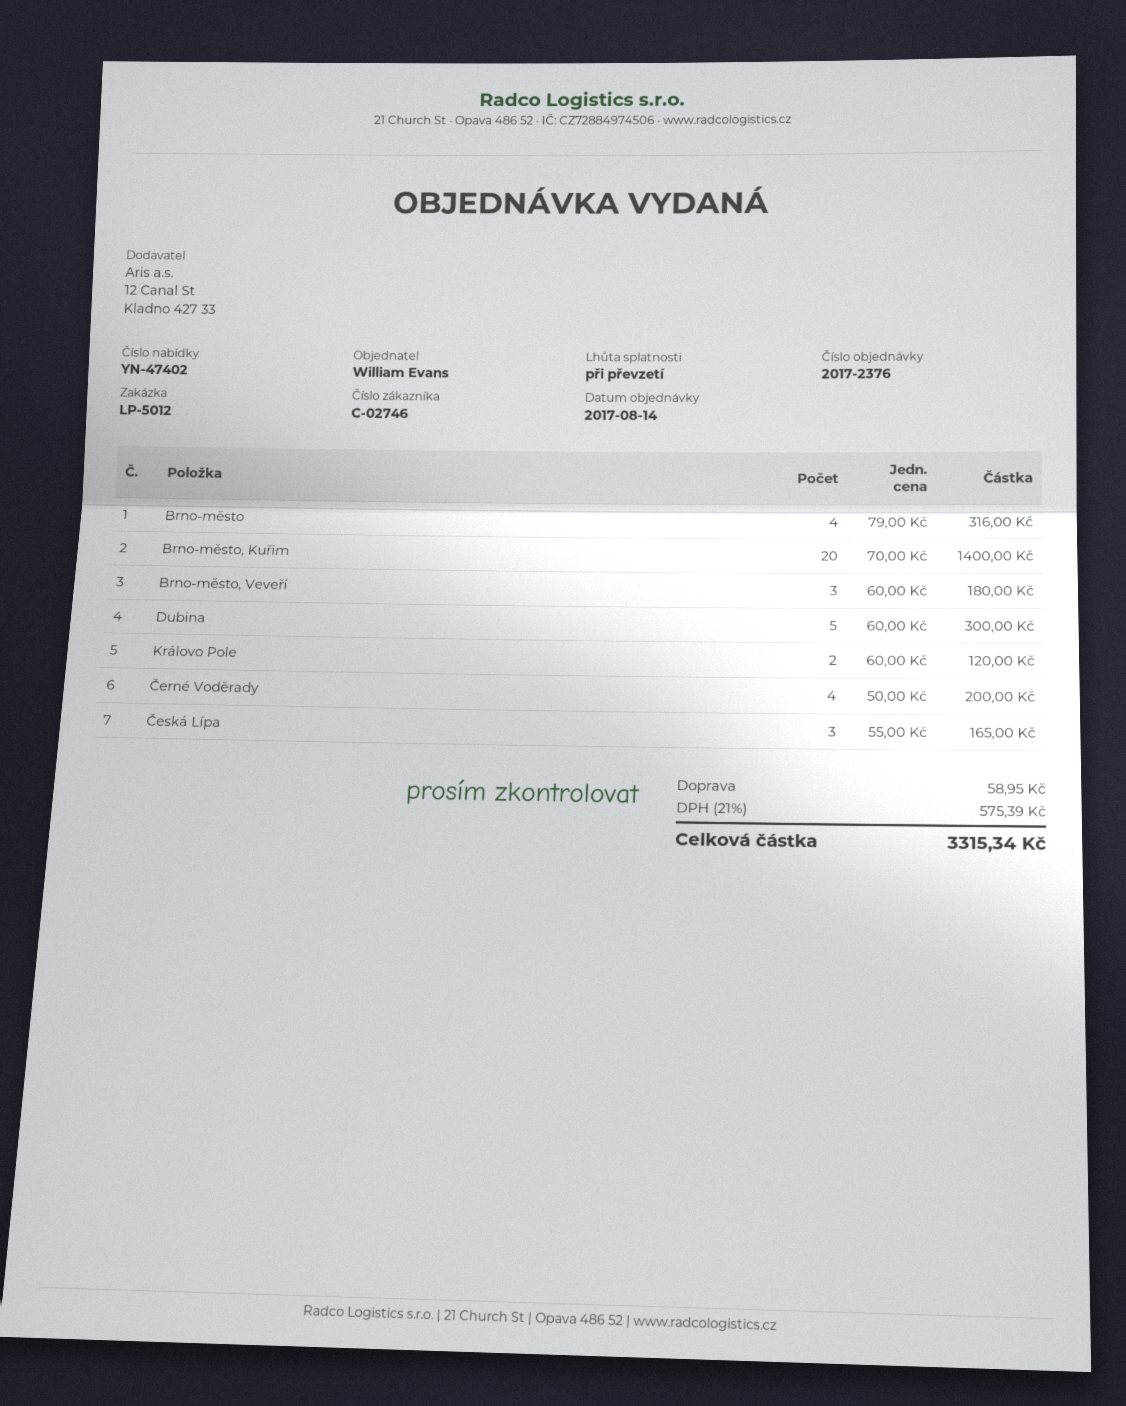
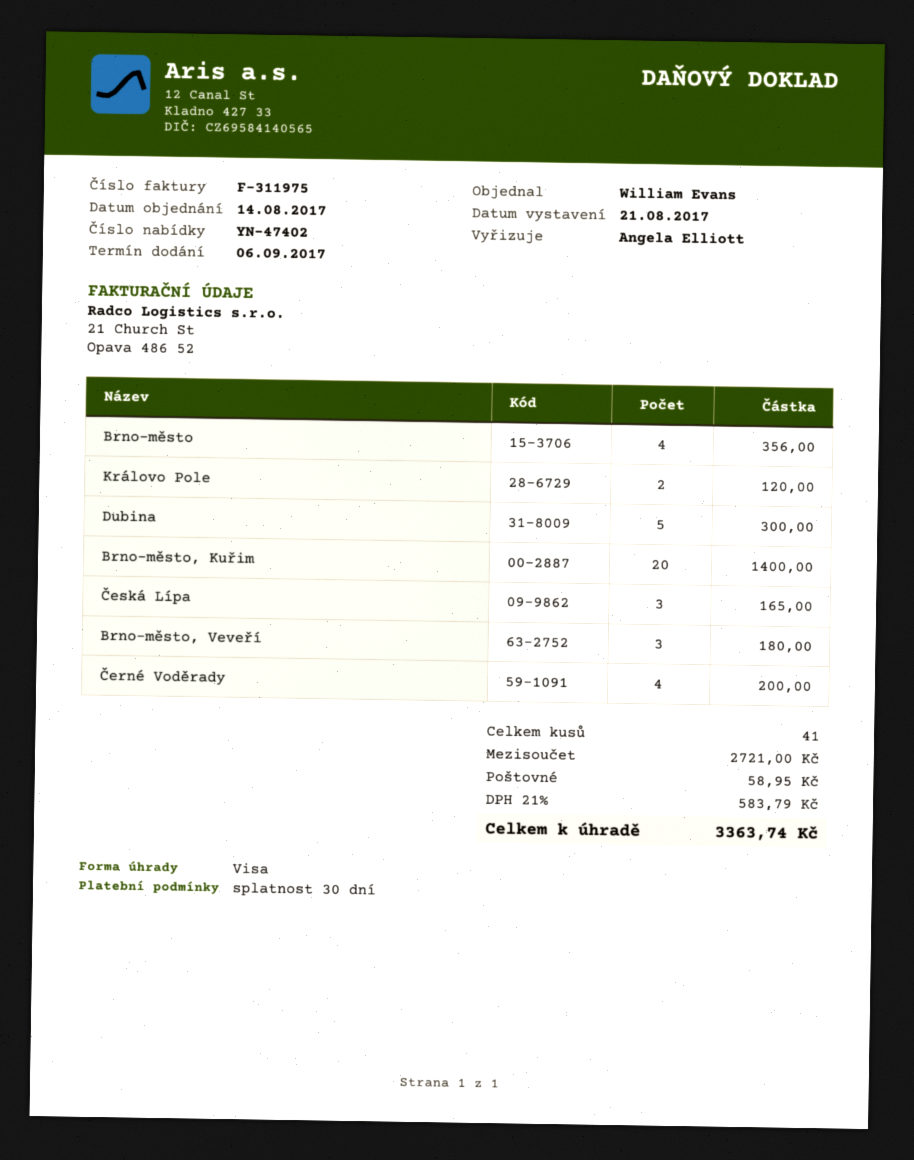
payment terms: on receipt -> 30 days
Brno-město: 4 for 316.00 -> 4 for 356.00
tax: 21% = 575.39 -> 21% = 583.79
total: 3315.34 -> 3363.74

